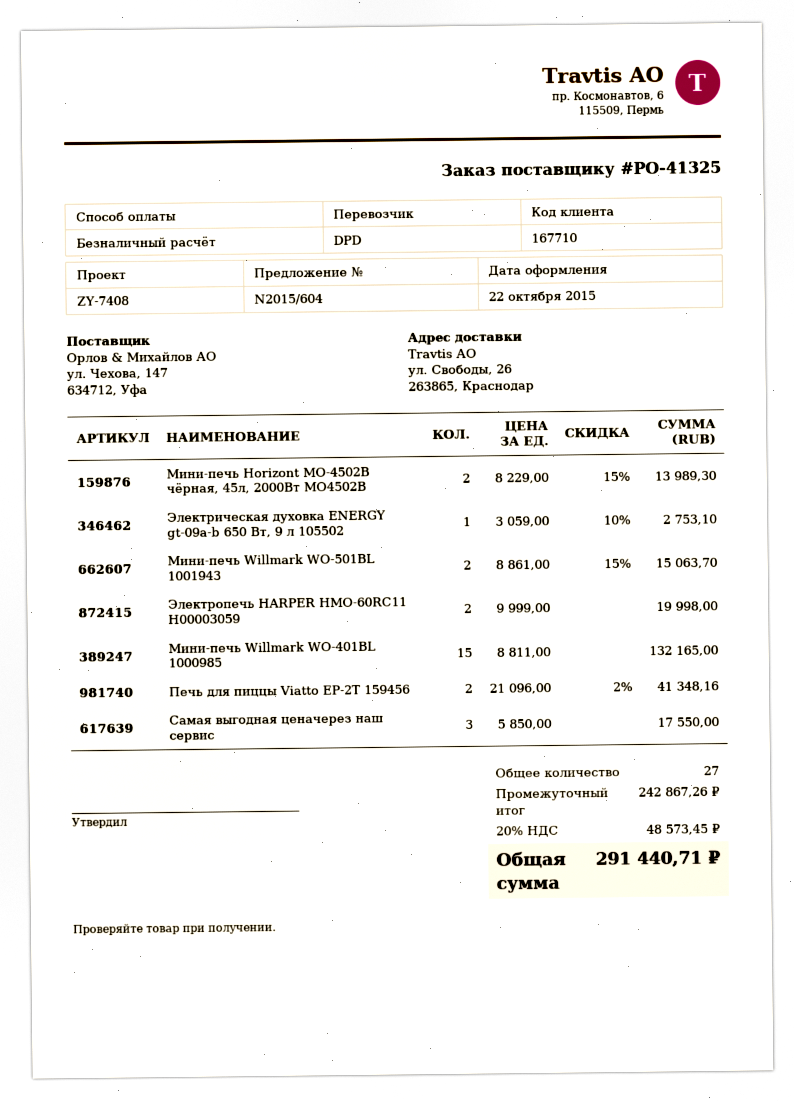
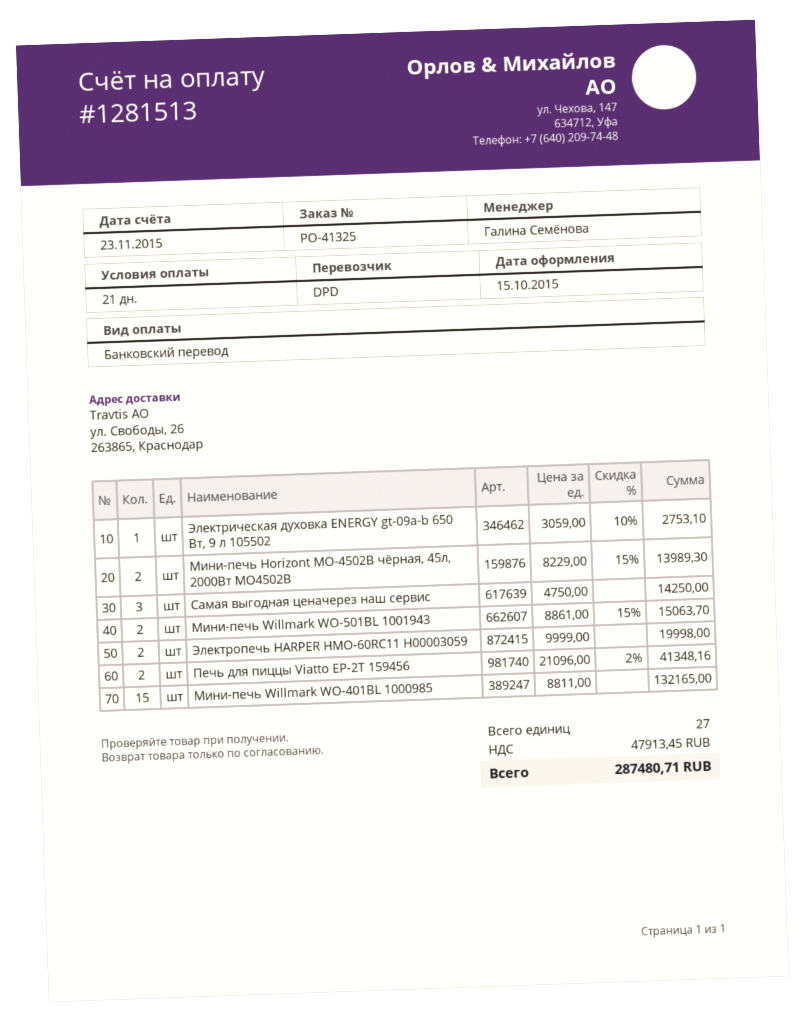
order date: 2015-10-22 -> 2015-10-15
Самая выгодная ценачерез наш сервис: 3 x 5850.00 = 17550.00 -> 3 x 4750.00 = 14250.00
tax: 48573.45 -> 47913.45
total: 291440.71 -> 287480.71

